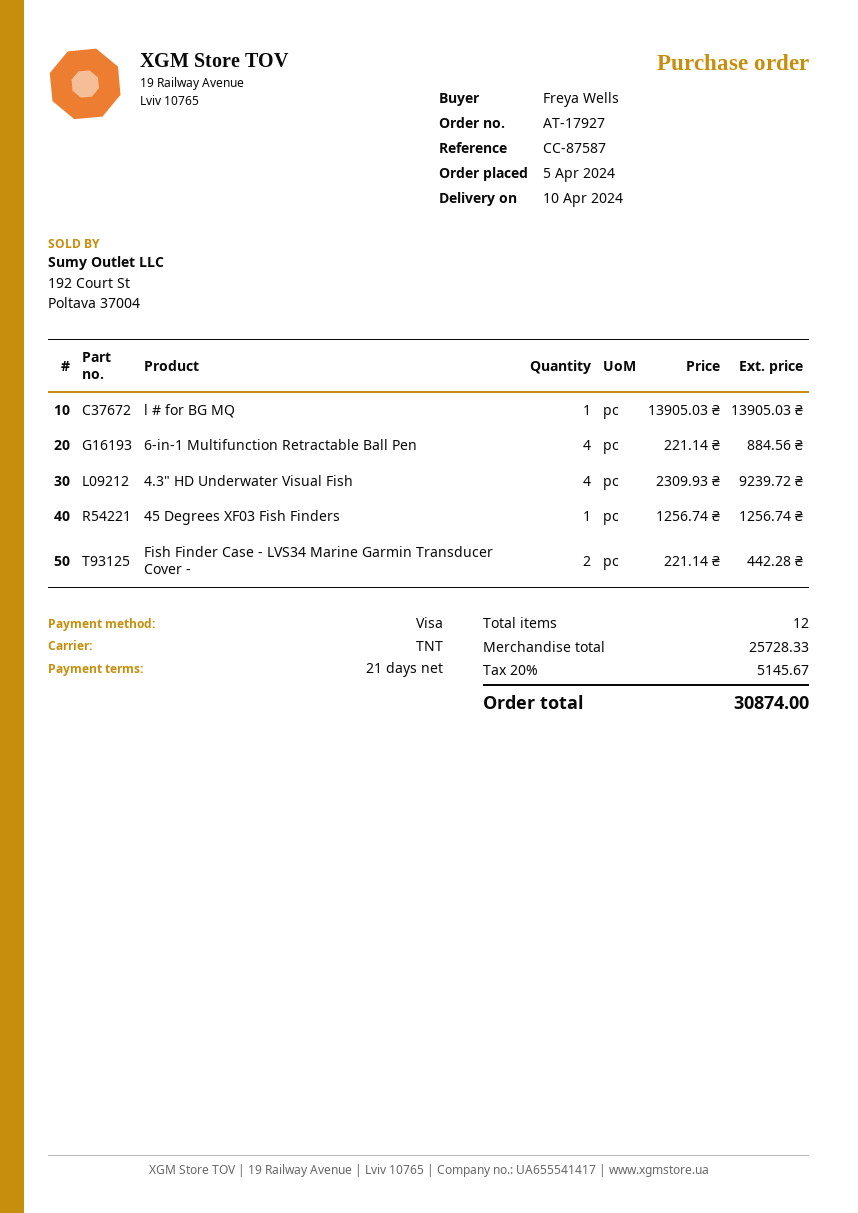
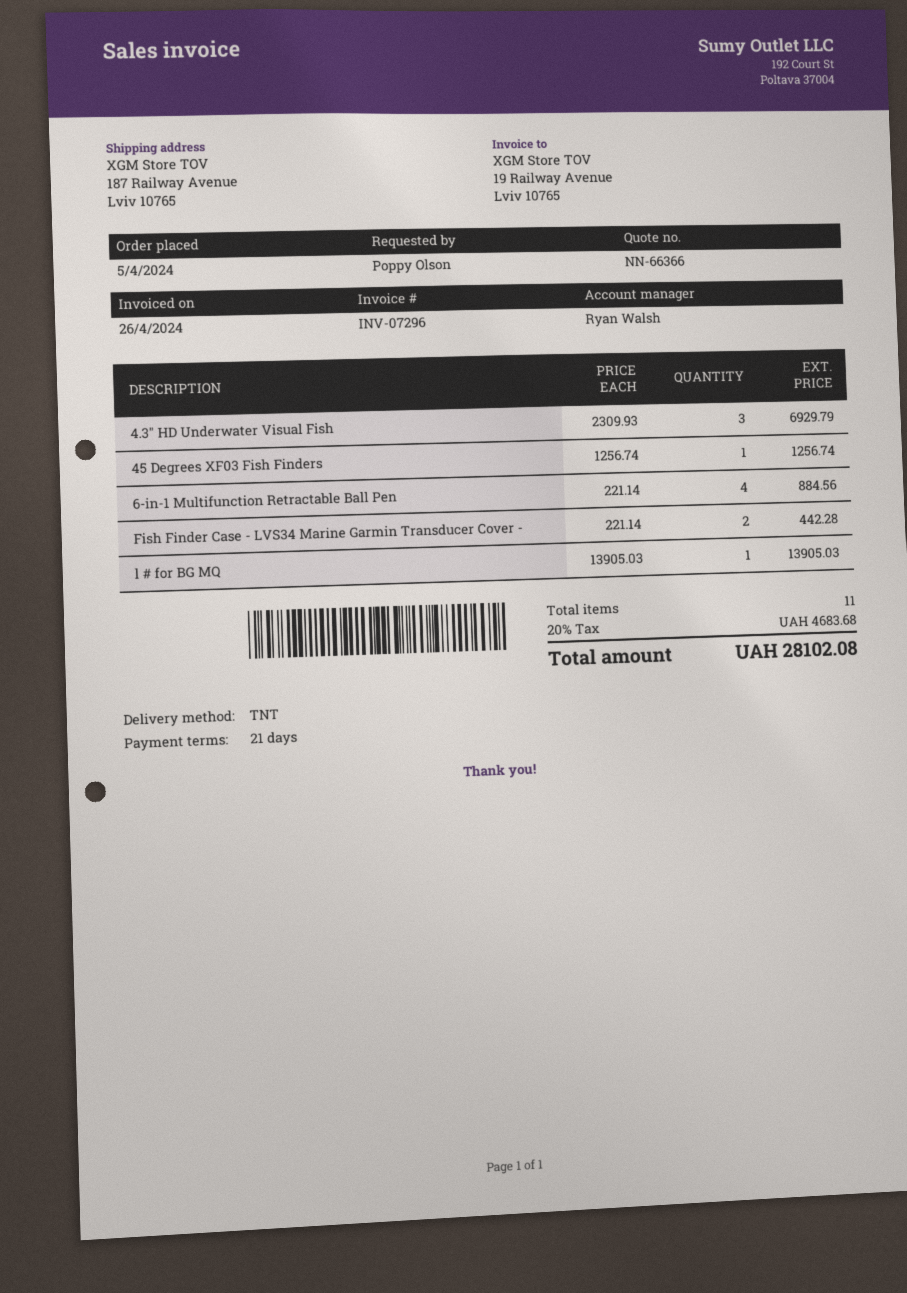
ordered by: Freya Wells -> Poppy Olson
4.3" HD Underwater Visual Fish: 4 x 2309.93 = 9239.72 -> 3 x 2309.93 = 6929.79
total quantity: 12 -> 11
tax: 20% = 5145.67 -> 20% = 4683.68
total: 30874.00 -> 28102.08

